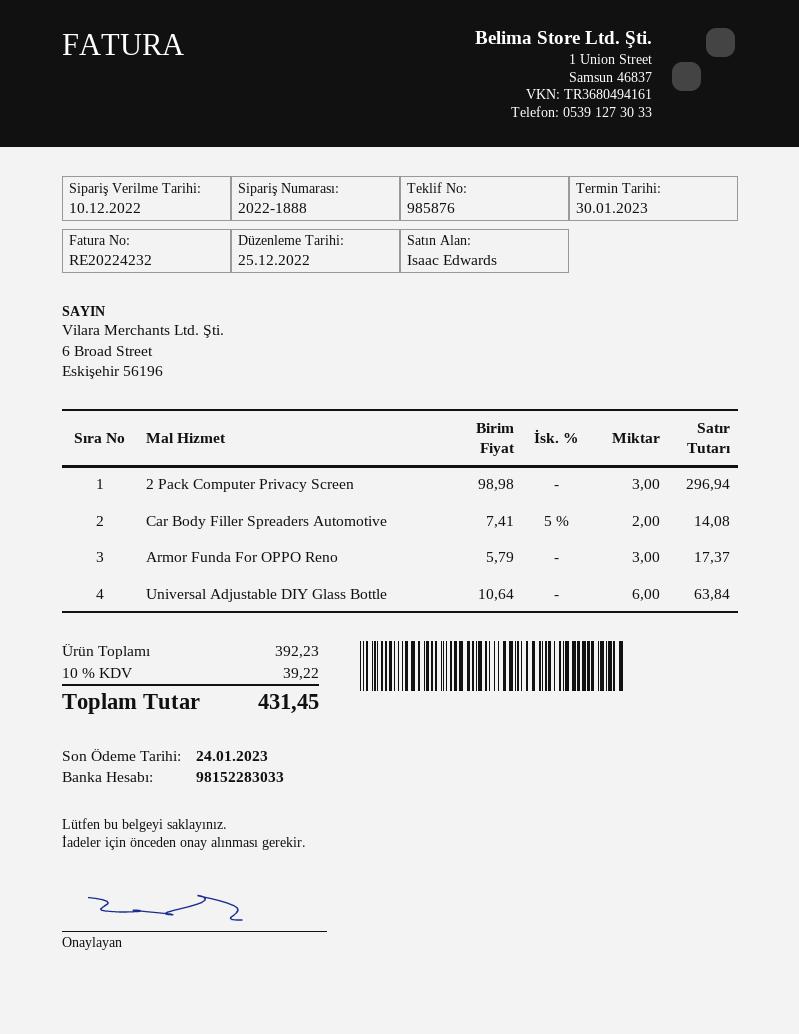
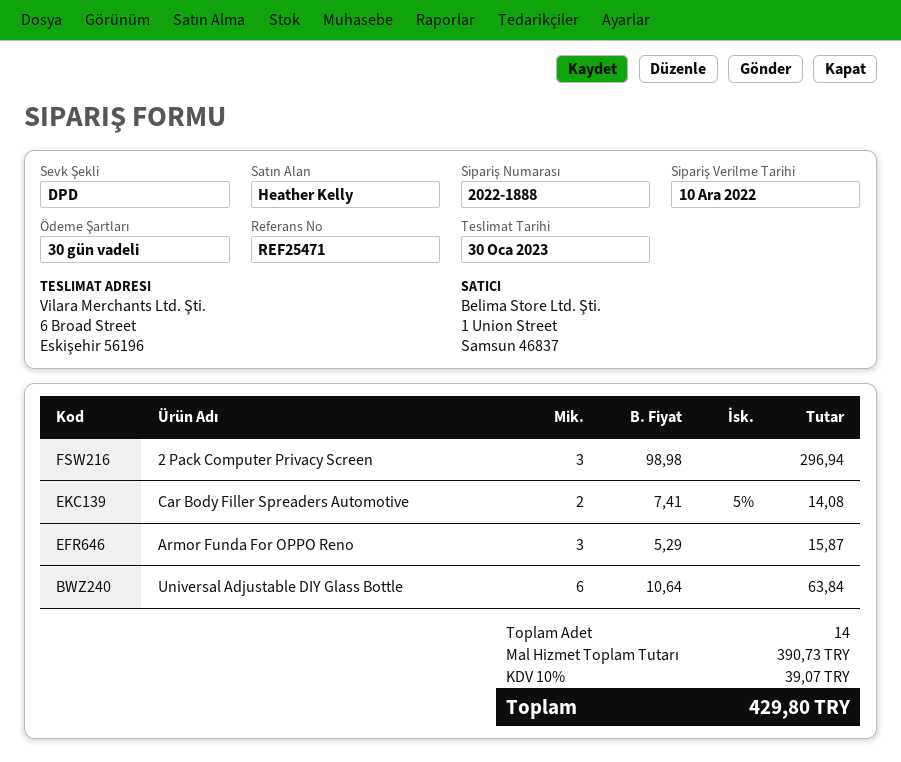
ordered by: Isaac Edwards -> Heather Kelly
Armor Funda For OPPO Reno: 3 x 5.79 = 17.37 -> 3 x 5.29 = 15.87
subtotal: 392.23 -> 390.73
tax: 10% = 39.22 -> 10% = 39.07
total: 431.45 -> 429.80

